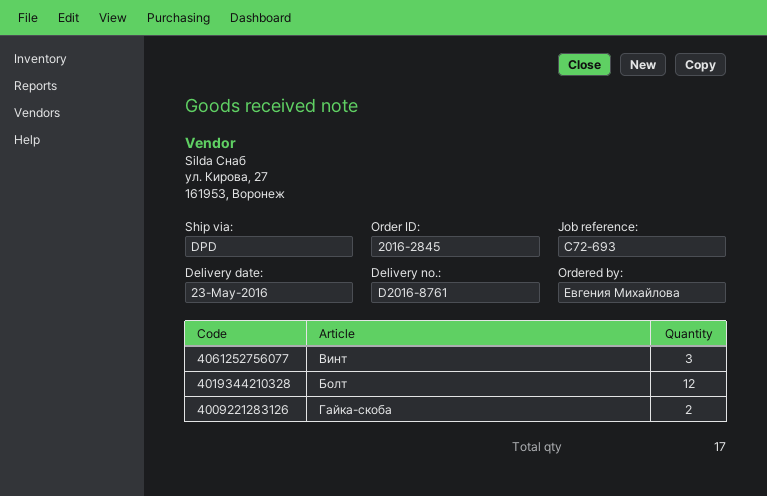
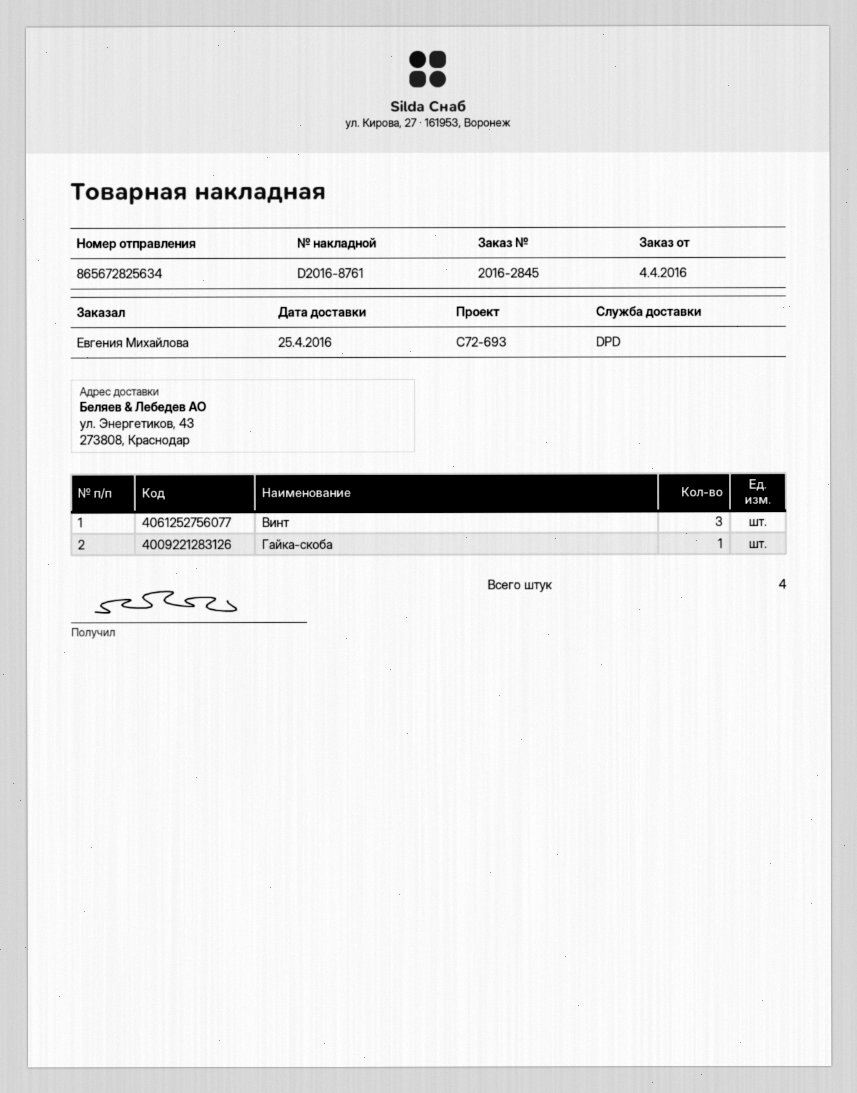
delivery date: 2016-05-23 -> 2016-04-25
Болт: 12 -> none
Гайка-скоба: 2 -> 1
total quantity: 17 -> 4

